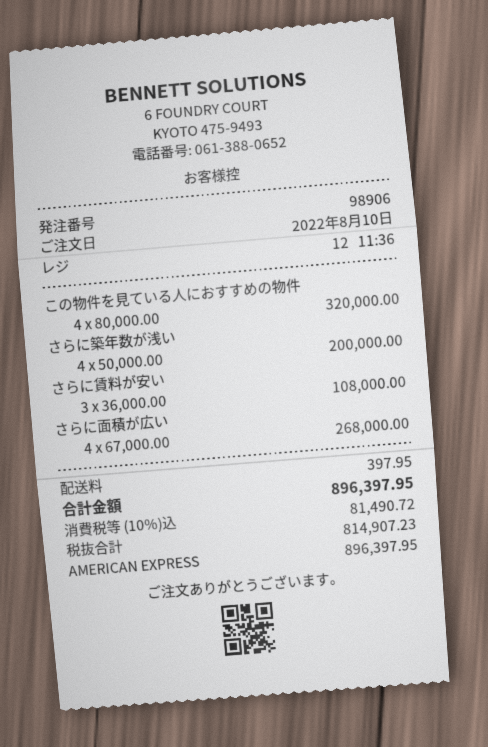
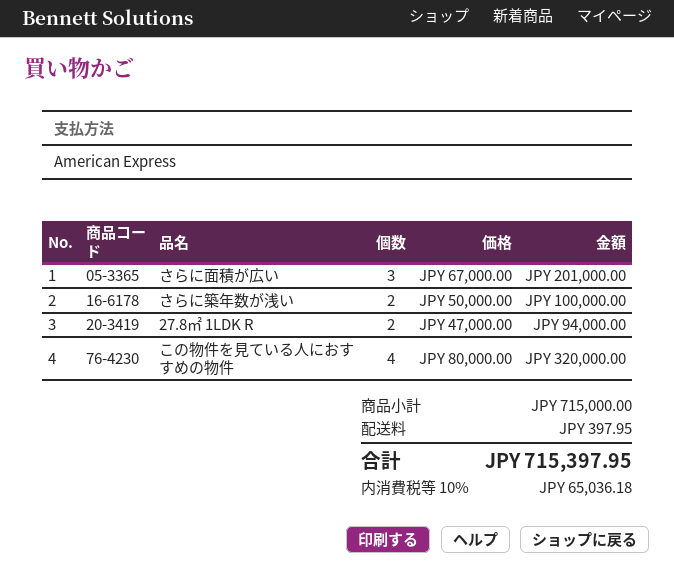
さらに築年数が浅い: 4 x 50000.00 = 200000.00 -> 2 x 50000.00 = 100000.00
さらに賃料が安い: 3 x 36000.00 = 108000.00 -> none
さらに面積が広い: 4 x 67000.00 = 268000.00 -> 3 x 67000.00 = 201000.00
27.8㎡ 1LDK R: none -> 2 x 47000.00 = 94000.00
tax: 10% = 81490.72 -> 10% = 65036.18
total: 896397.95 -> 715397.95

